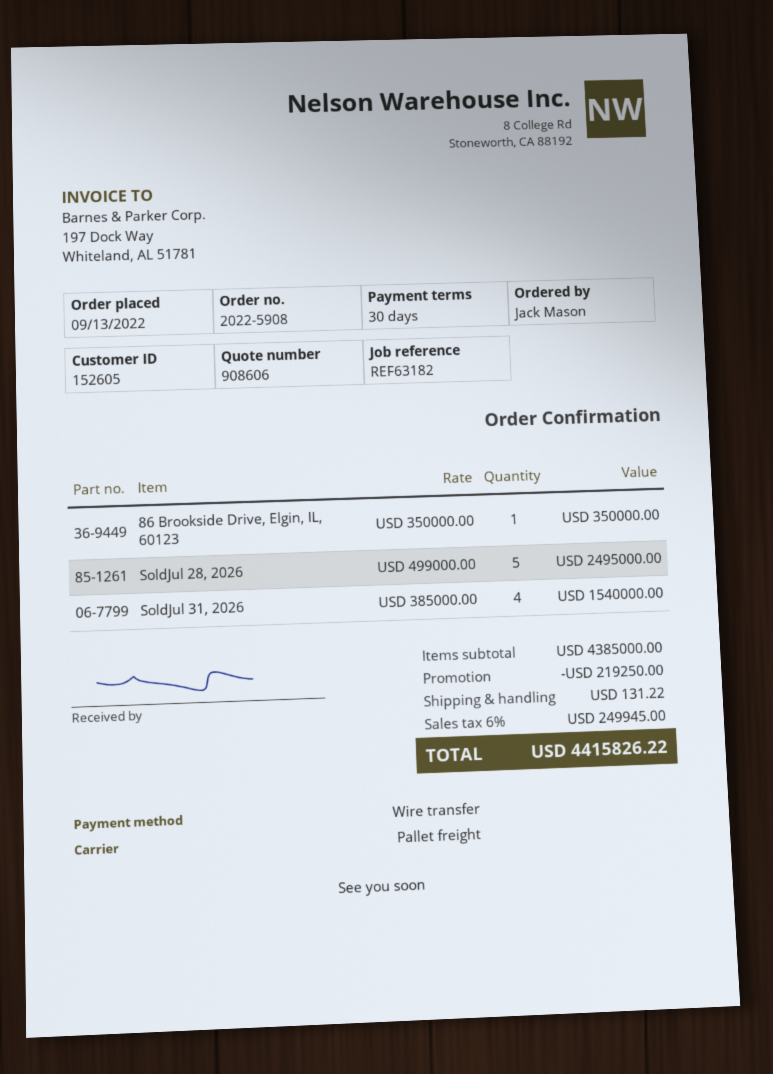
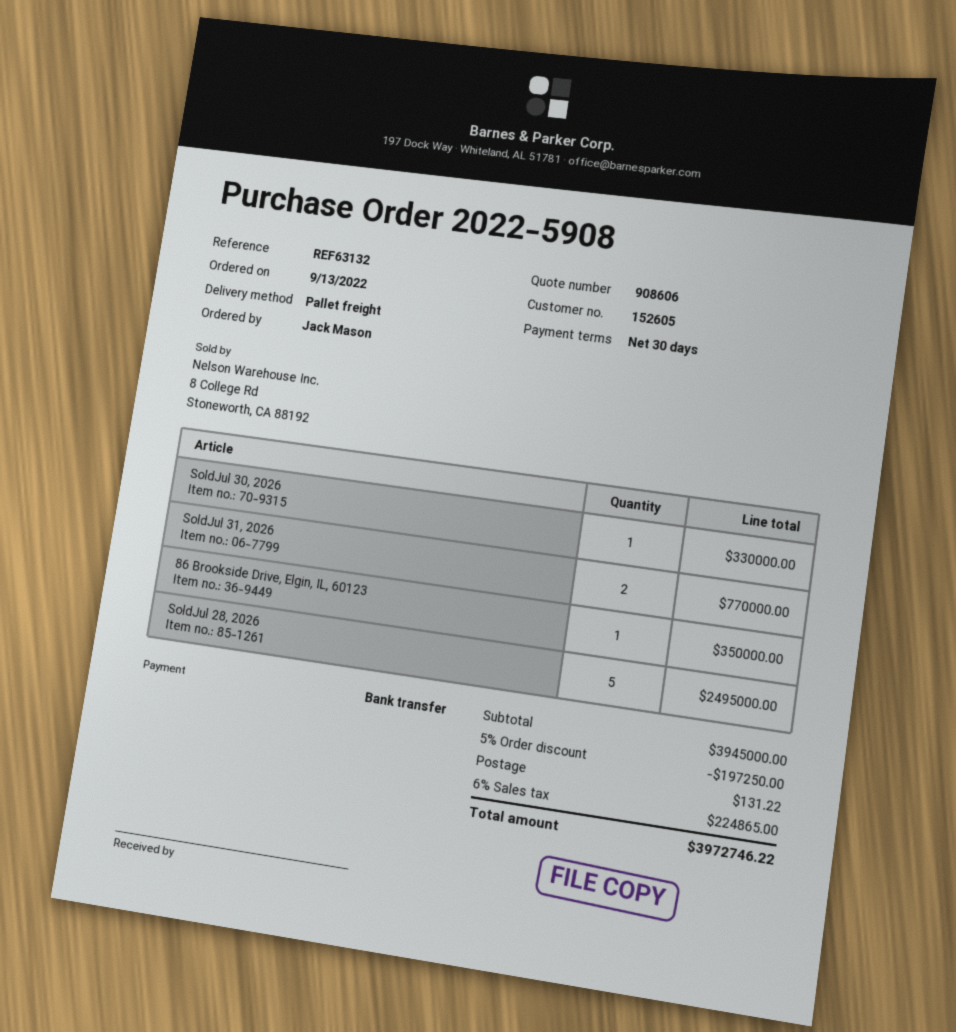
reference: REF63182 -> REF63132
SoldJul 31, 2026: 4 for 1540000.00 -> 2 for 770000.00
SoldJul 30, 2026: none -> 1 for 330000.00
subtotal: 4385000.00 -> 3945000.00
discount: 219250.00 -> 197250.00
tax: 6% = 249945.00 -> 6% = 224865.00
total: 4415826.22 -> 3972746.22

